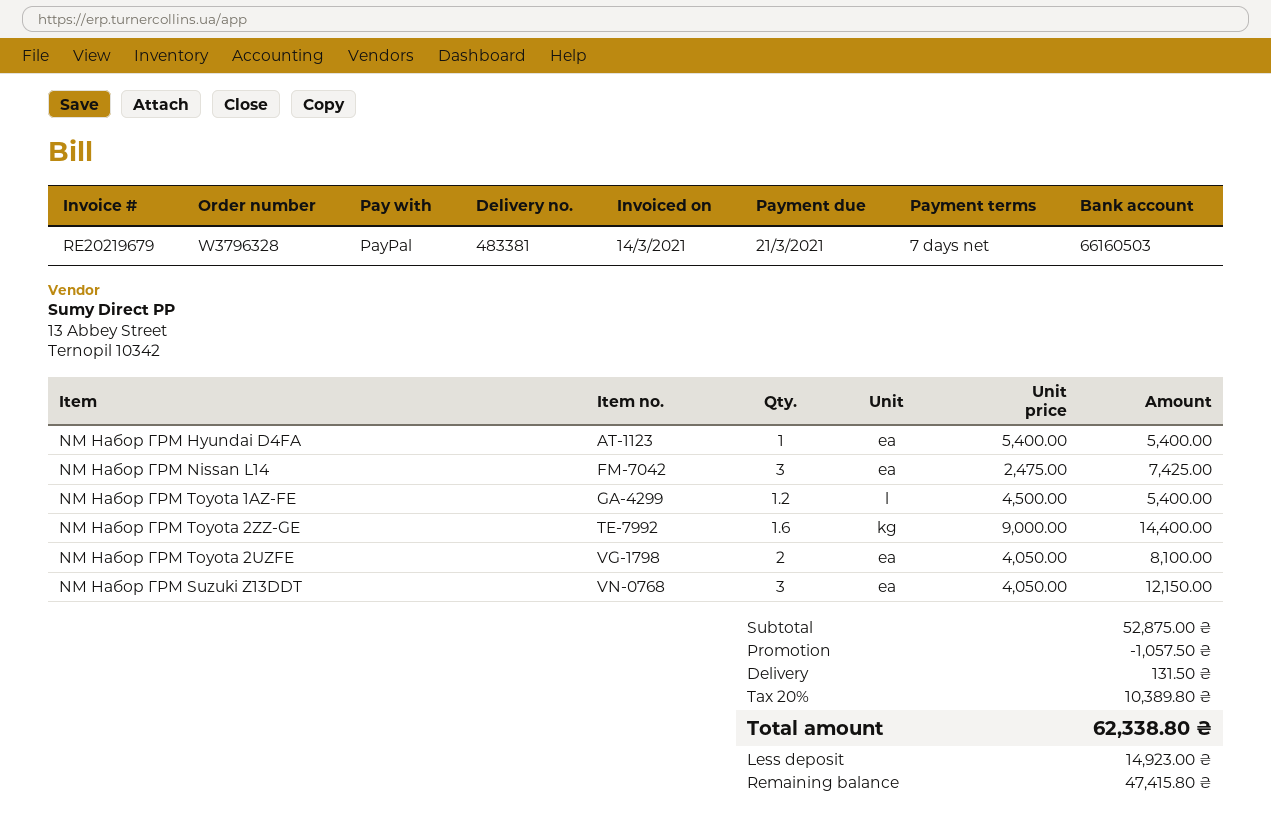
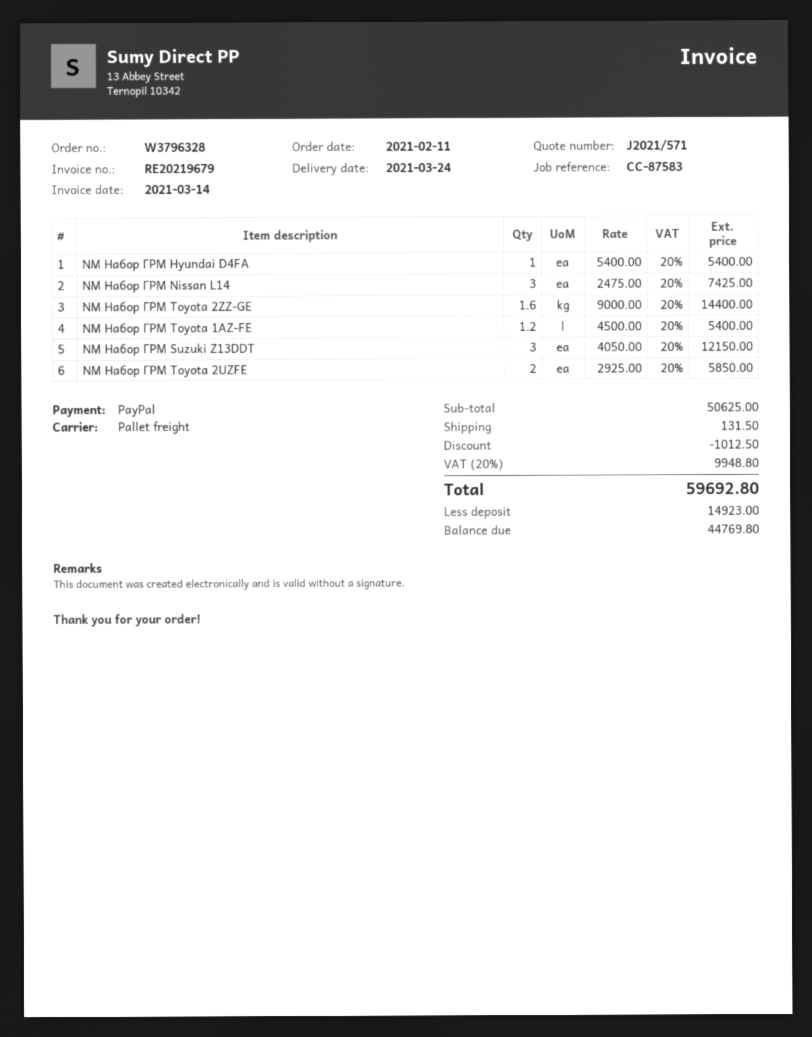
NM Набор ГРМ Toyota 2UZFE: 2 x 4050.00 = 8100.00 -> 2 x 2925.00 = 5850.00
subtotal: 52875.00 -> 50625.00
discount: 1057.50 -> 1012.50
tax: 20% = 10389.80 -> 20% = 9948.80
total: 62338.80 -> 59692.80
balance: 47415.80 -> 44769.80

